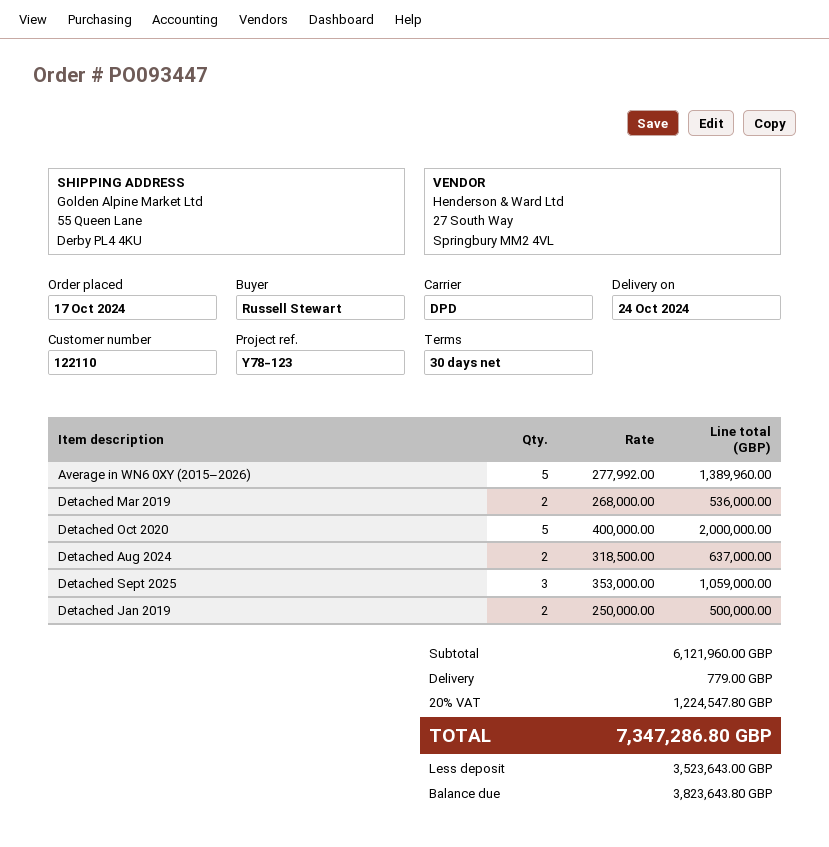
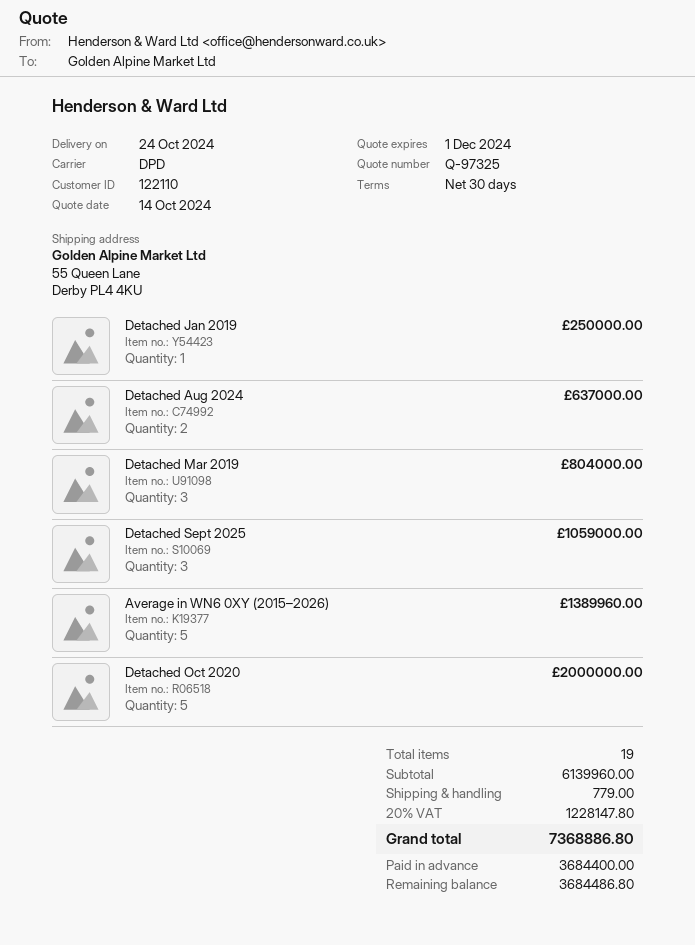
Detached Mar 2019: 2 for 536000.00 -> 3 for 804000.00
Detached Jan 2019: 2 for 500000.00 -> 1 for 250000.00
subtotal: 6121960.00 -> 6139960.00
tax: 20% = 1224547.80 -> 20% = 1228147.80
total: 7347286.80 -> 7368886.80
deposit: 3523643.00 -> 3684400.00
balance: 3823643.80 -> 3684486.80

